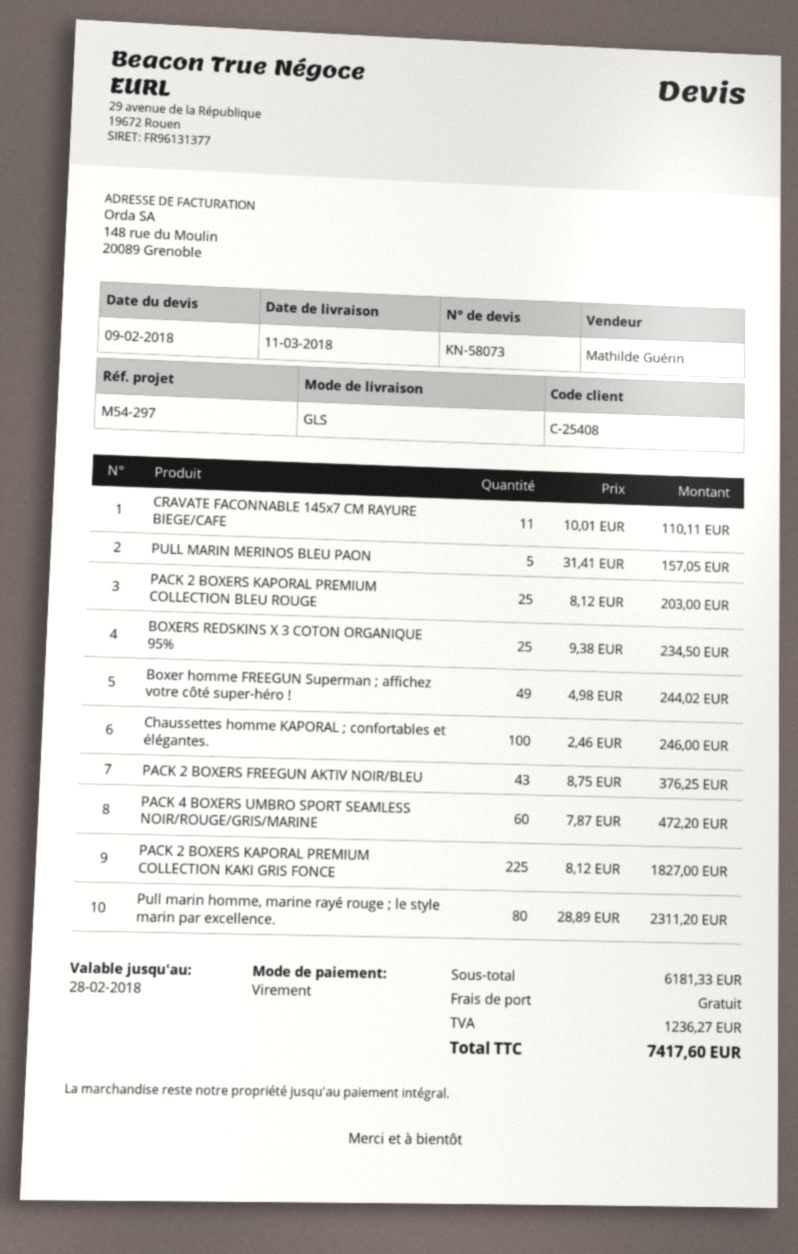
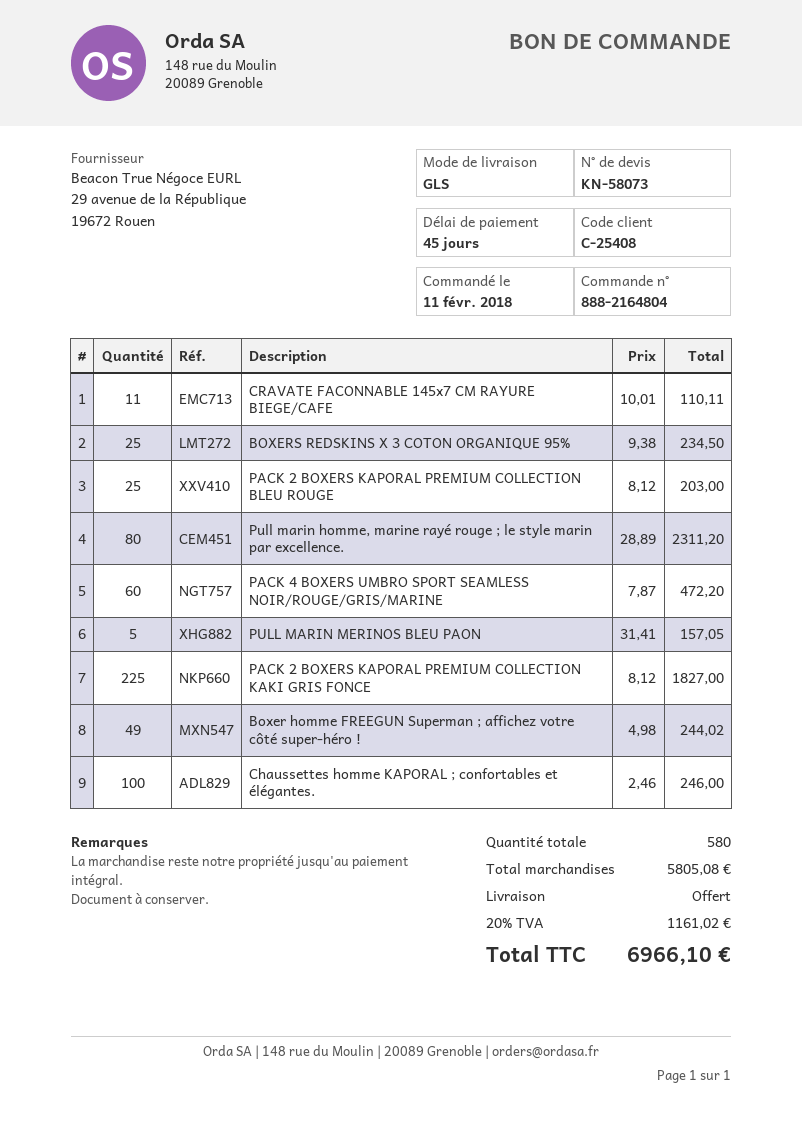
PACK 2 BOXERS FREEGUN AKTIV NOIR/BLEU: 43 x 8.75 = 376.25 -> none
subtotal: 6181.33 -> 5805.08
tax: 1236.27 -> 1161.02
total: 7417.60 -> 6966.10

